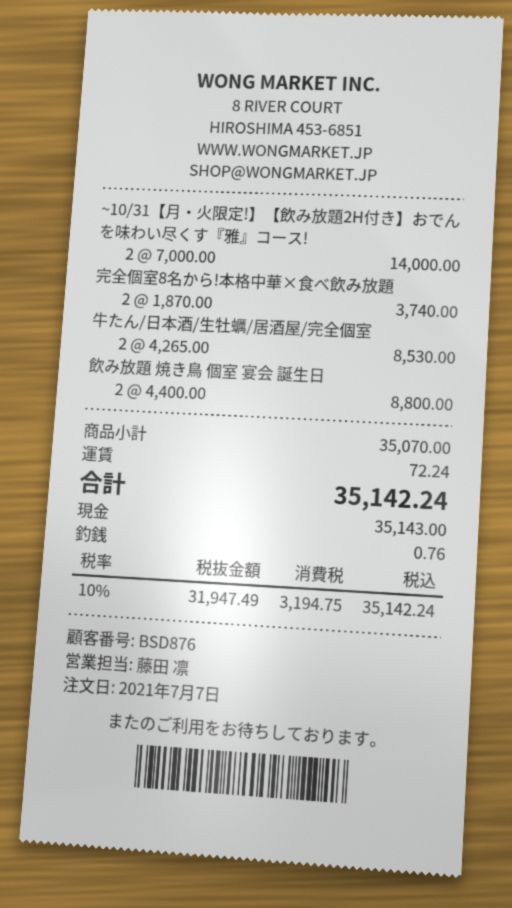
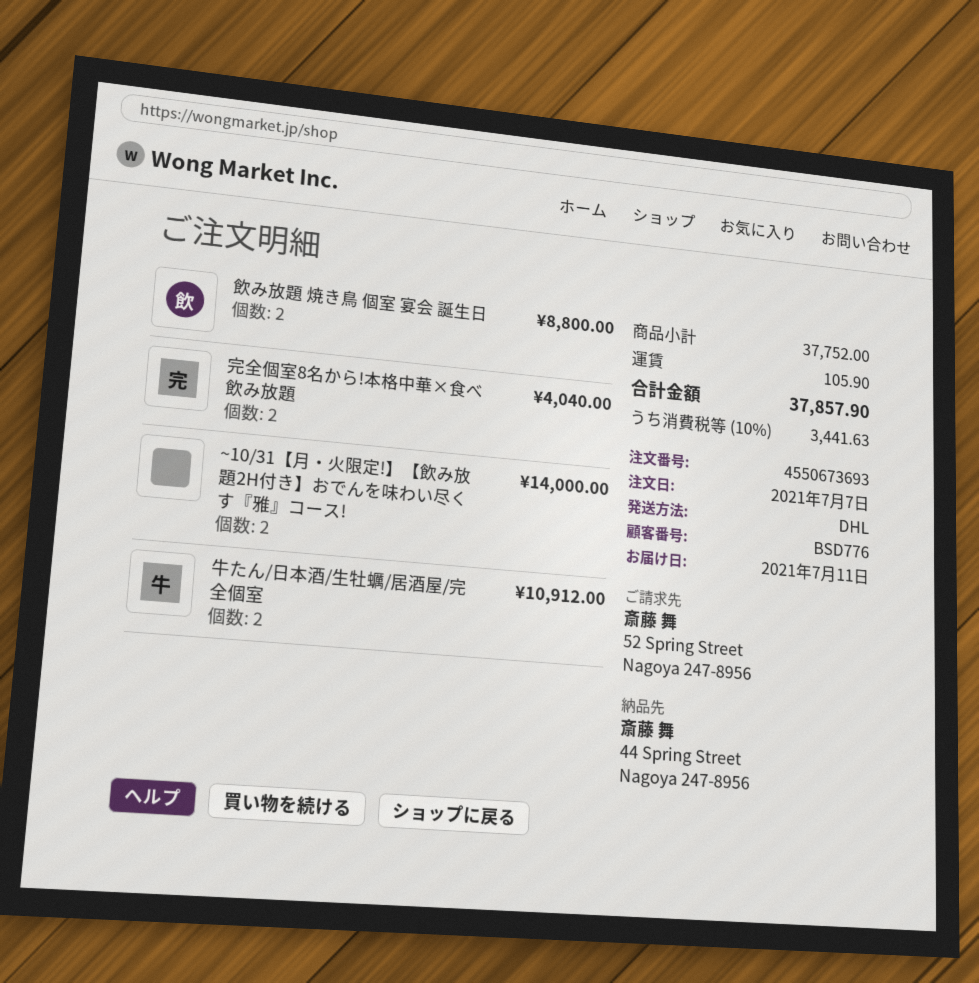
customer number: BSD876 -> BSD776
完全個室8名から!本格中華×食べ飲み放題: 2 for 3740.00 -> 2 for 4040.00
牛たん/日本酒/生牡蠣/居酒屋/完全個室: 2 for 8530.00 -> 2 for 10912.00
subtotal: 35070.00 -> 37752.00
shipping: 72.24 -> 105.90
tax: 10% = 3194.75 -> 10% = 3441.63
total: 35142.24 -> 37857.90

